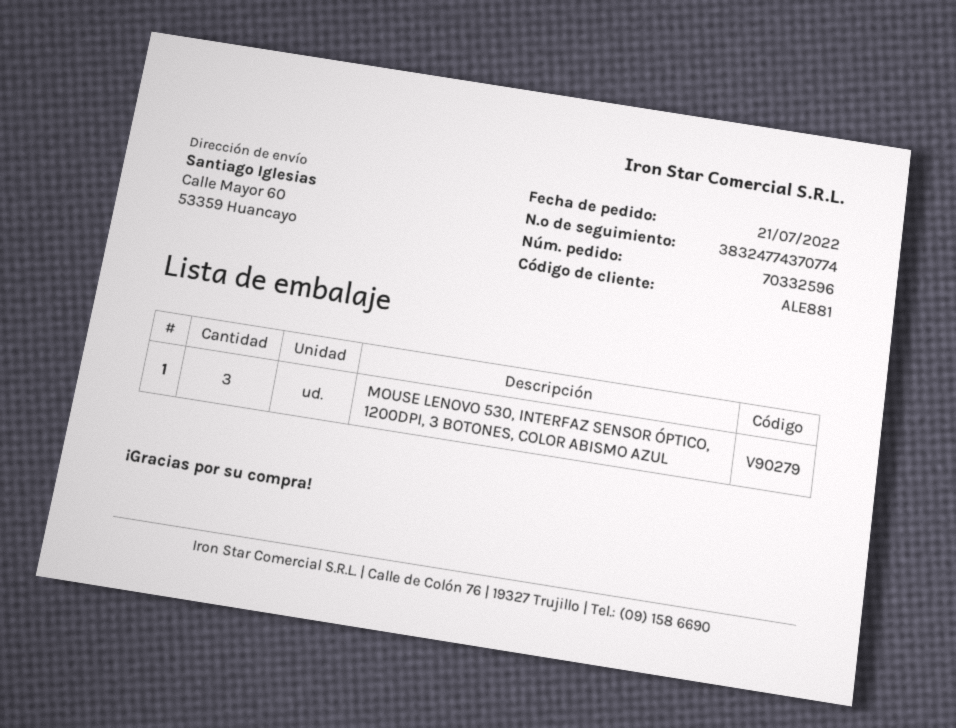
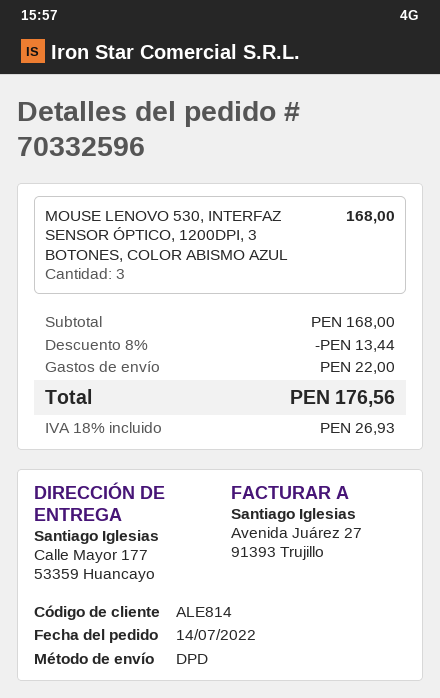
order date: 2022-07-21 -> 2022-07-14
customer number: ALE881 -> ALE814
ship to: Calle Mayor 60, 53359 Huancayo -> Calle Mayor 177, 53359 Huancayo

